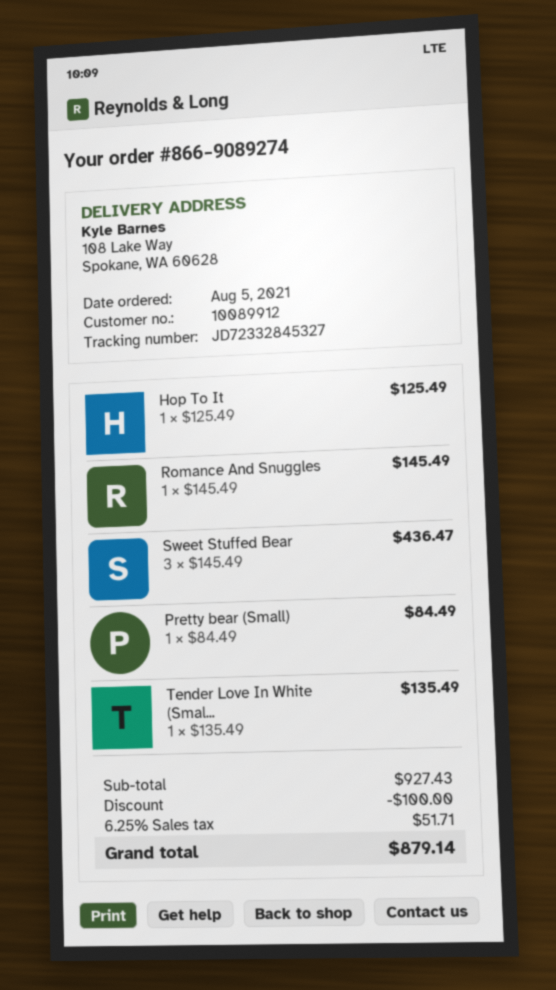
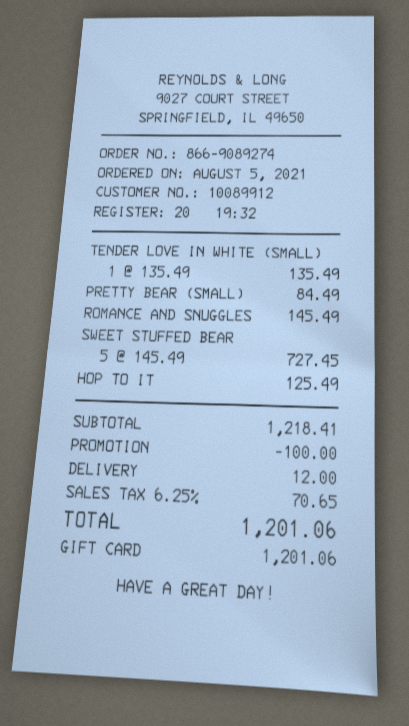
Sweet Stuffed Bear: 3 x 145.49 = 436.47 -> 5 x 145.49 = 727.45
subtotal: 927.43 -> 1218.41
shipping: none -> 12.00
tax: 6.25% = 51.71 -> 6.25% = 70.65
total: 879.14 -> 1201.06

